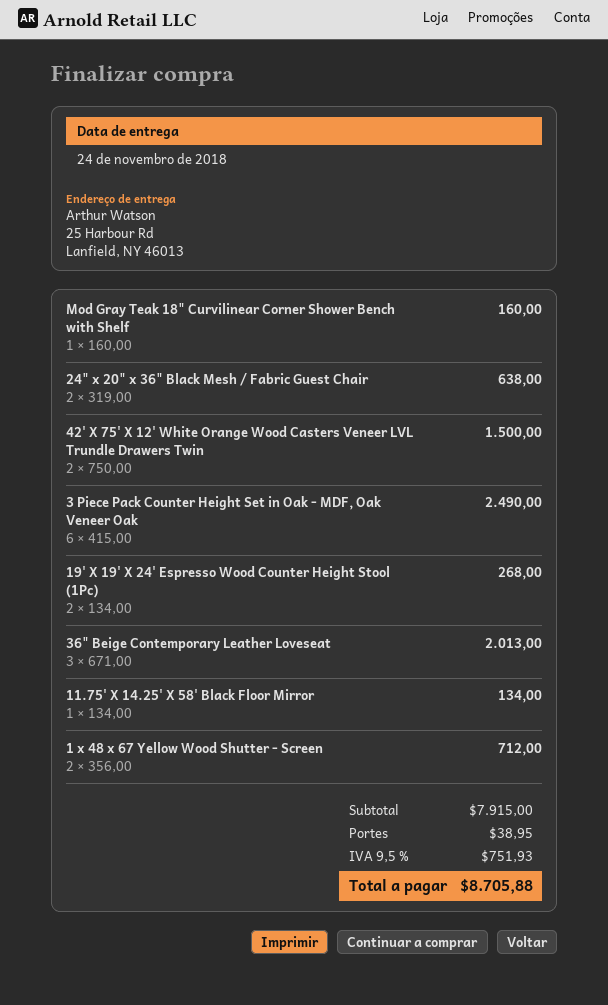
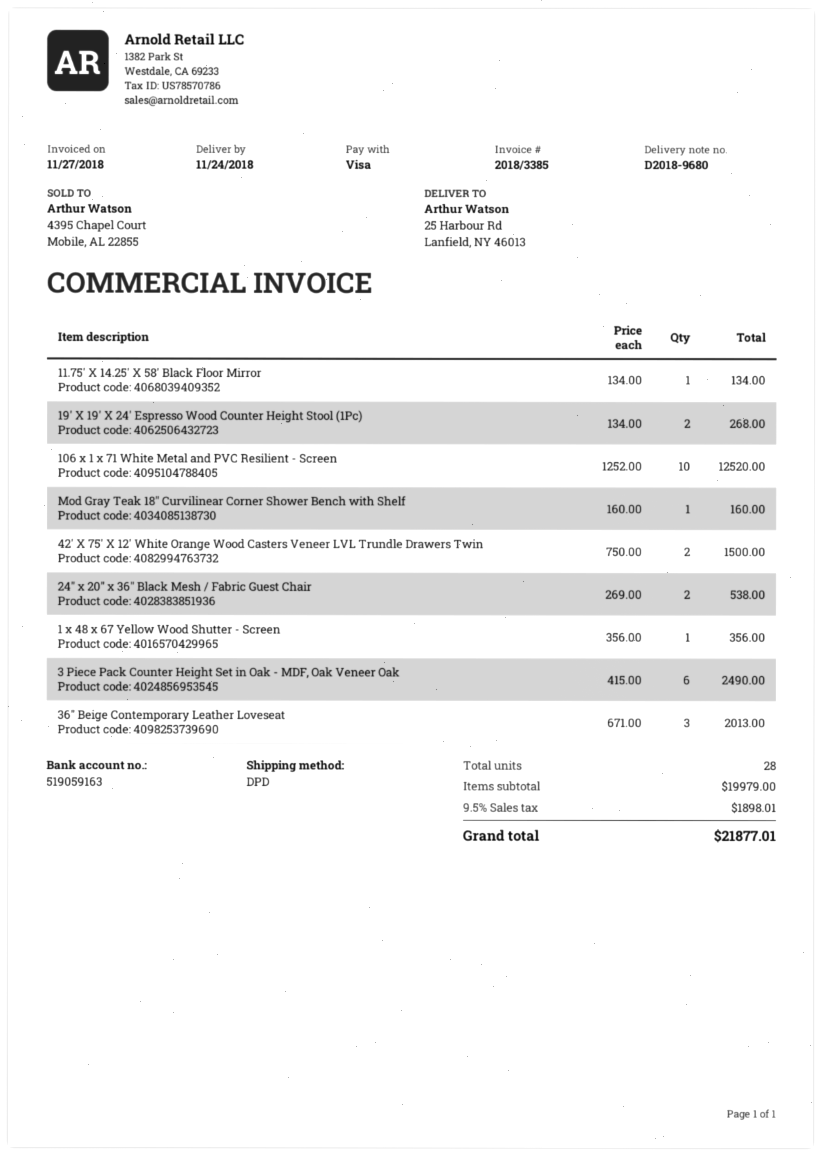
24" x 20" x 36" Black Mesh / Fabric Guest Chair: 2 x 319.00 = 638.00 -> 2 x 269.00 = 538.00
1 x 48 x 67 Yellow Wood Shutter - Screen: 2 x 356.00 = 712.00 -> 1 x 356.00 = 356.00
106 x 1 x 71 White Metal and PVC Resilient - Screen: none -> 10 x 1252.00 = 12520.00
subtotal: 7915.00 -> 19979.00
shipping: 38.95 -> none
tax: 9.5% = 751.93 -> 9.5% = 1898.01
total: 8705.88 -> 21877.01

